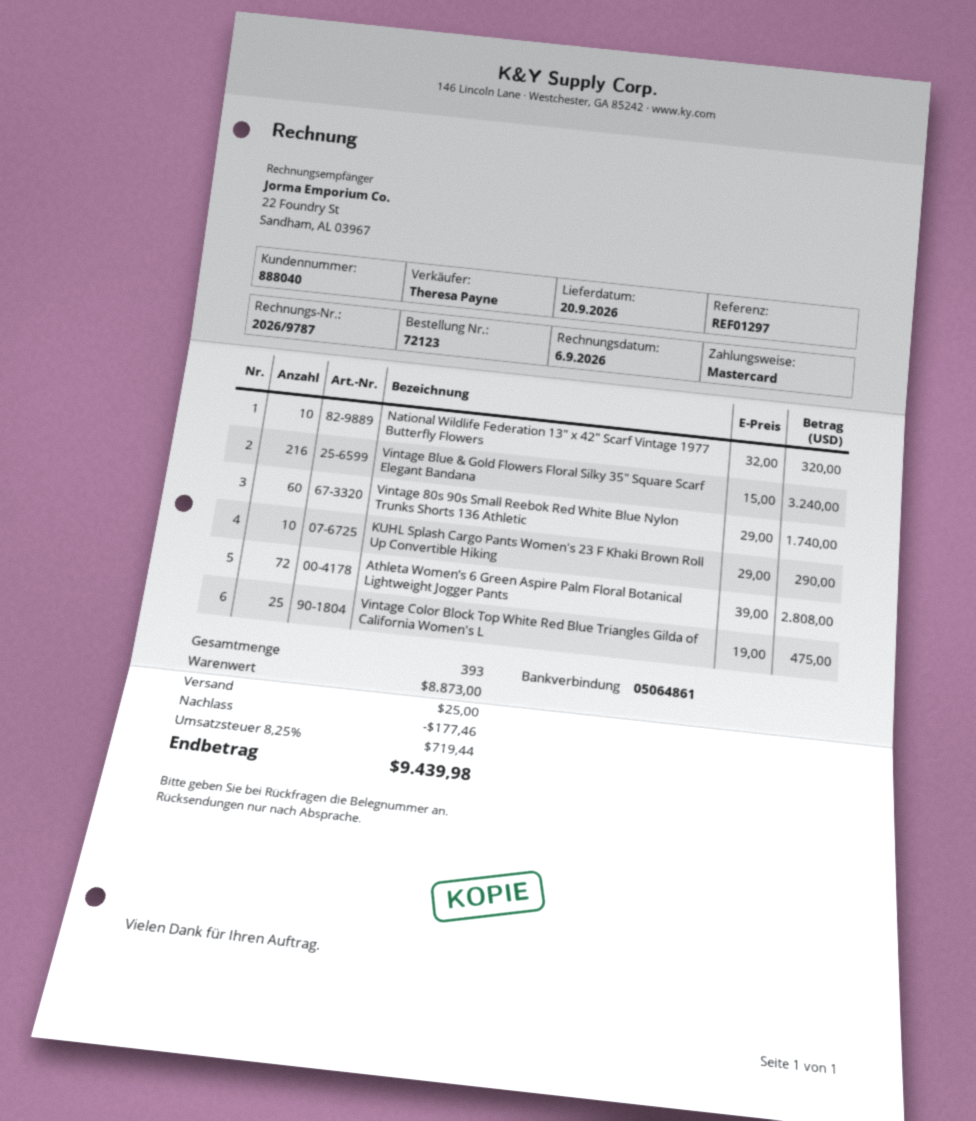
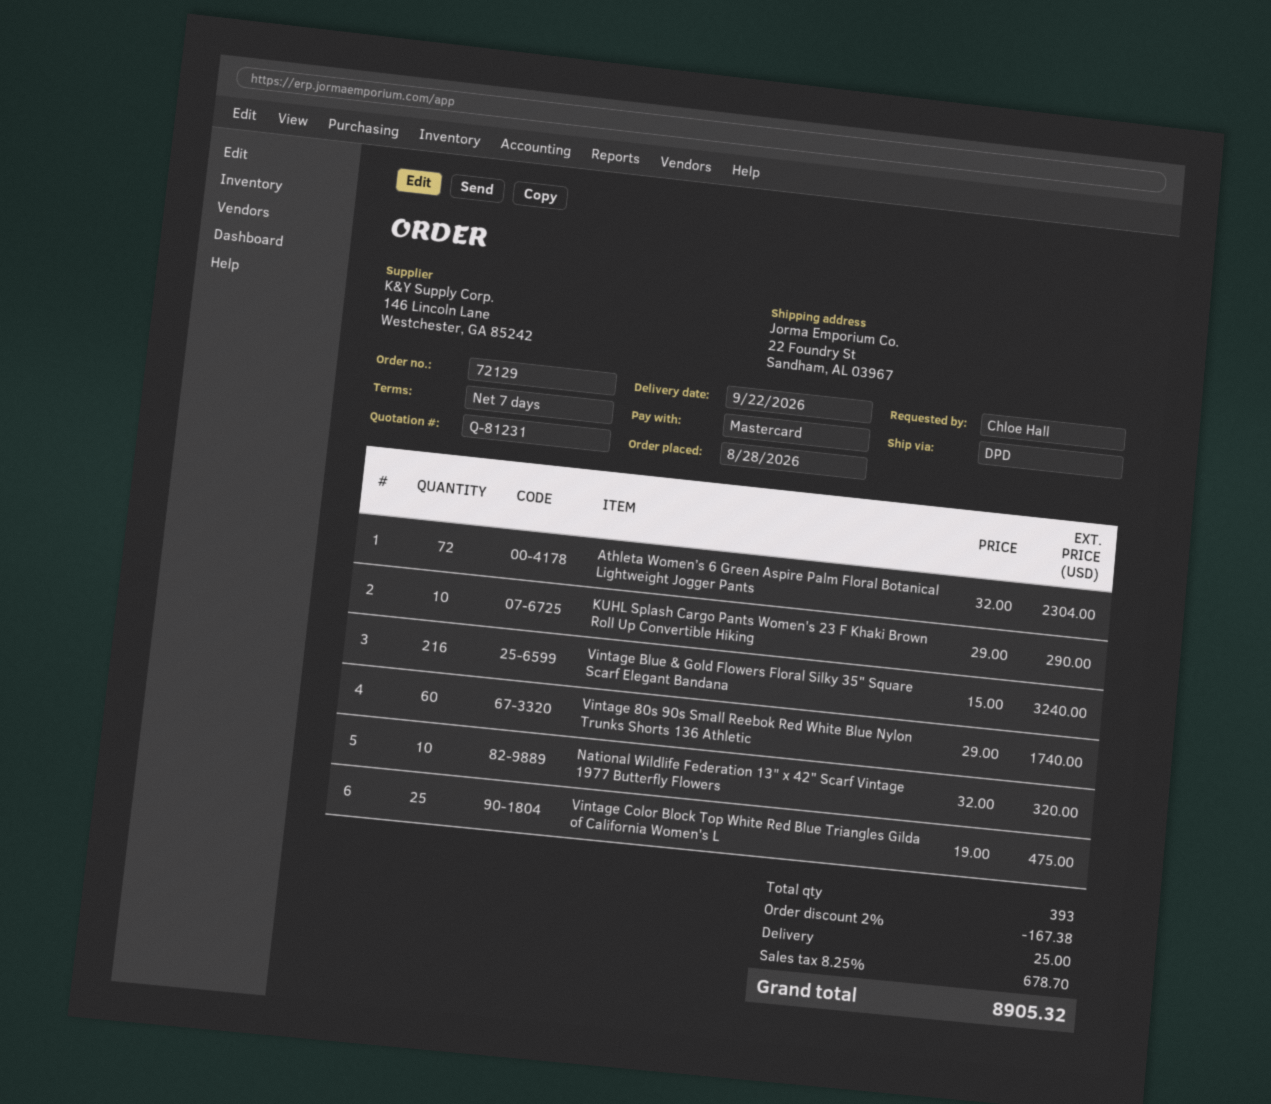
order number: 72123 -> 72129
delivery date: 2026-09-20 -> 2026-09-22
Athleta Women’s 6 Green Aspire Palm Floral Botanical Lightweight Jogger Pants: 72 x 39.00 = 2808.00 -> 72 x 32.00 = 2304.00
discount: 177.46 -> 167.38
tax: 8.25% = 719.44 -> 8.25% = 678.70
total: 9439.98 -> 8905.32

